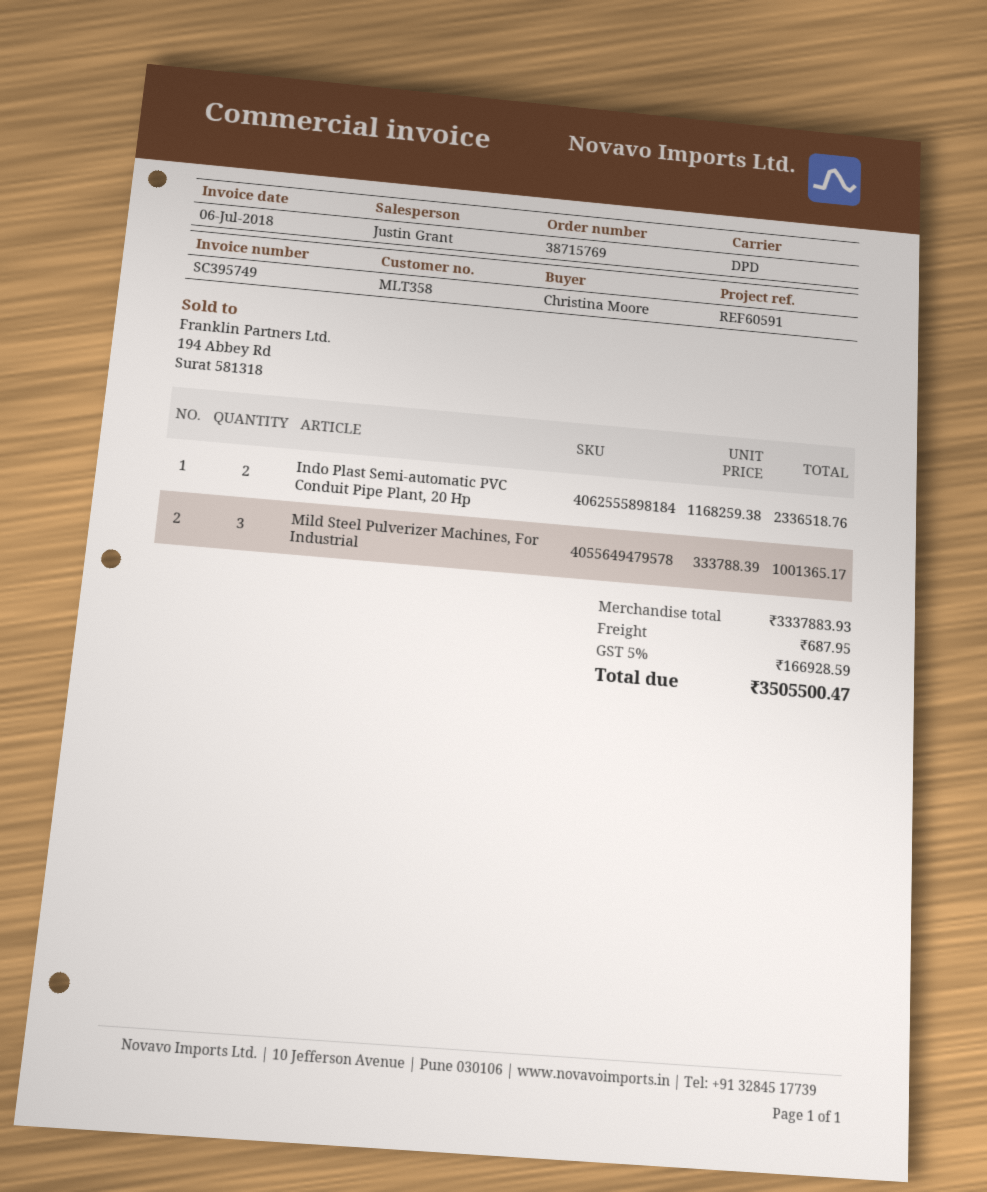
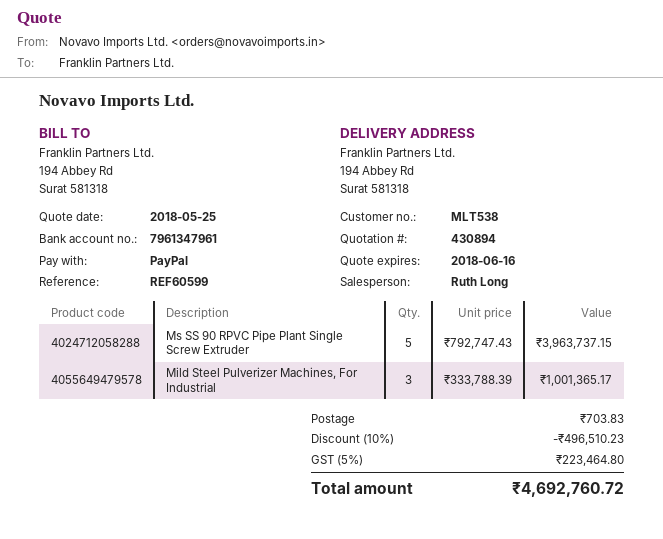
customer number: MLT358 -> MLT538
reference: REF60591 -> REF60599
sales rep: Justin Grant -> Ruth Long
Indo Plast Semi-automatic PVC Conduit Pipe Plant, 20 Hp: 2 x 1168259.38 = 2336518.76 -> none
Ms SS 90 RPVC Pipe Plant Single Screw Extruder: none -> 5 x 792747.43 = 3963737.15
discount: none -> 10% = 496510.23
shipping: 687.95 -> 703.83
tax: 5% = 166928.59 -> 5% = 223464.80
total: 3505500.47 -> 4692760.72

